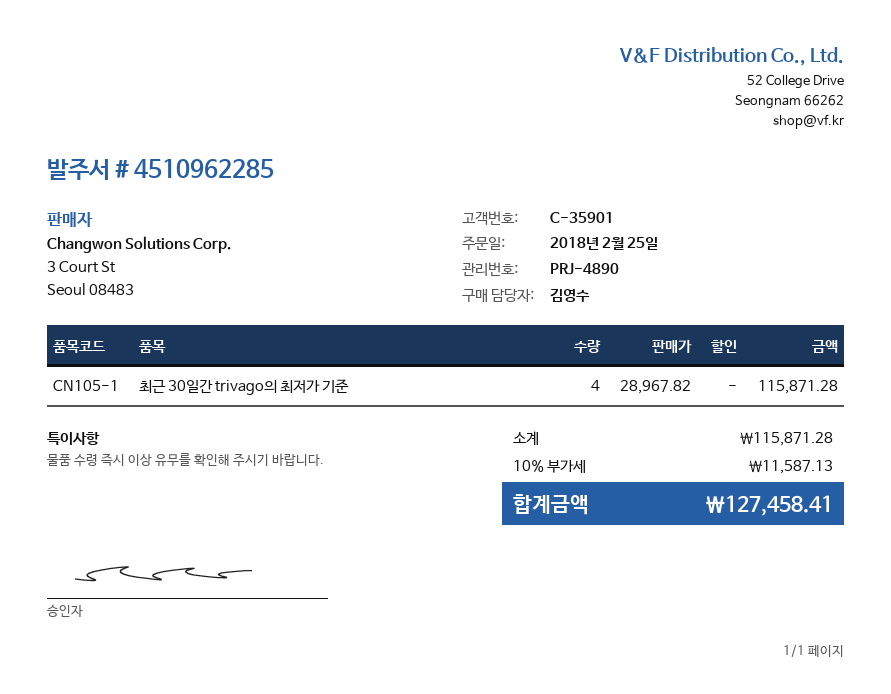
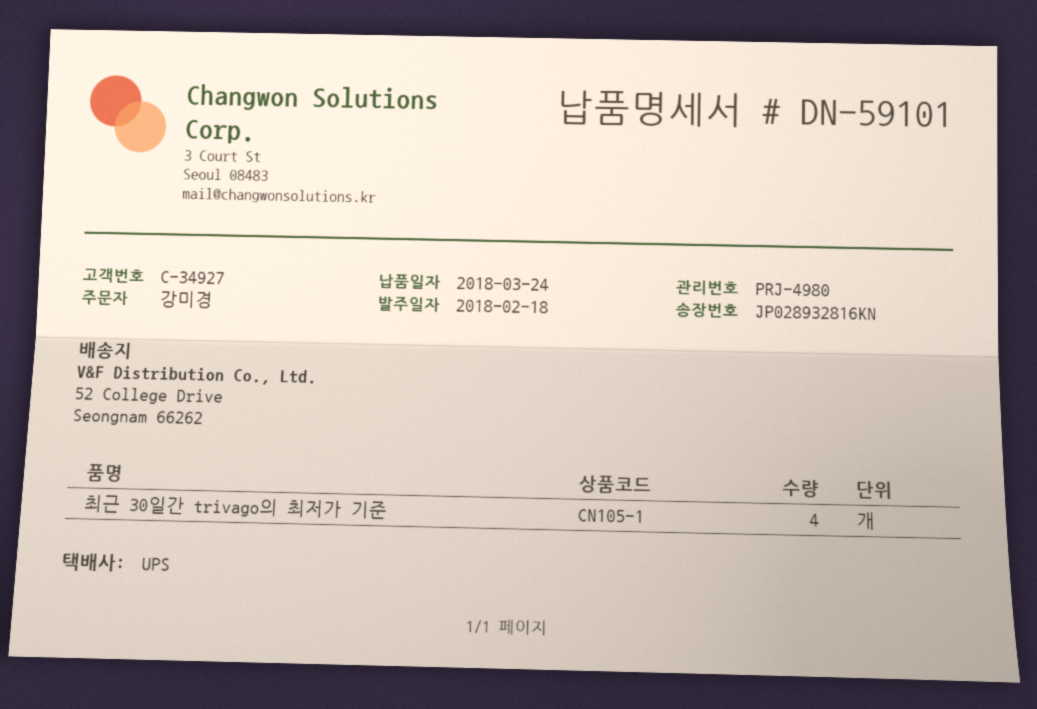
order date: 2018-02-25 -> 2018-02-18
customer number: C-35901 -> C-34927
reference: PRJ-4890 -> PRJ-4980
ordered by: 김영수 -> 강미경

